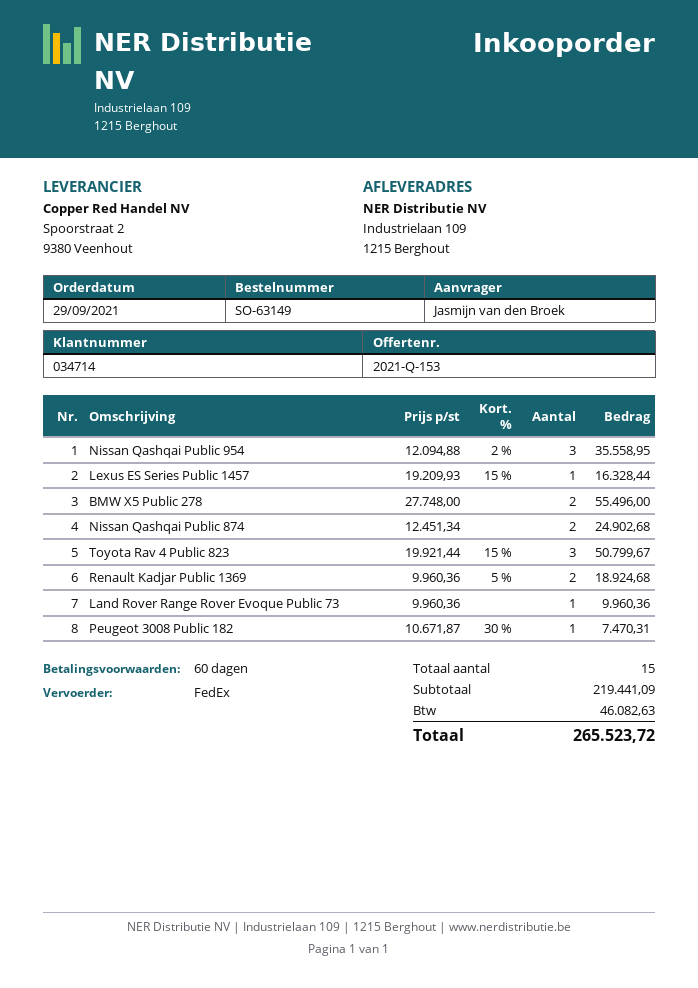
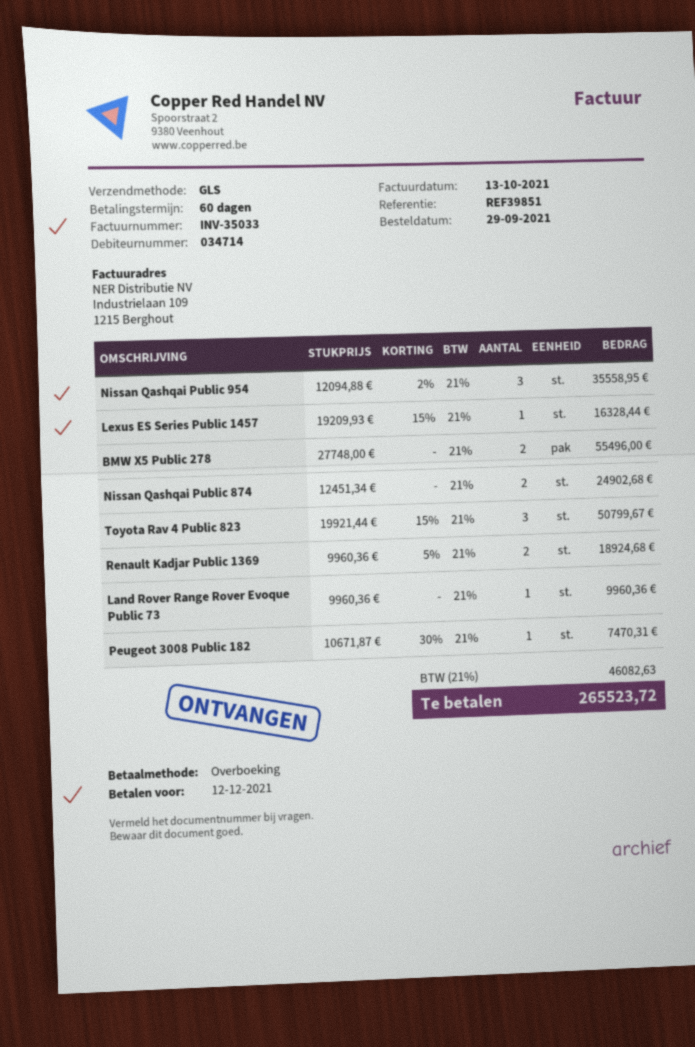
shipping method: FedEx -> GLS

